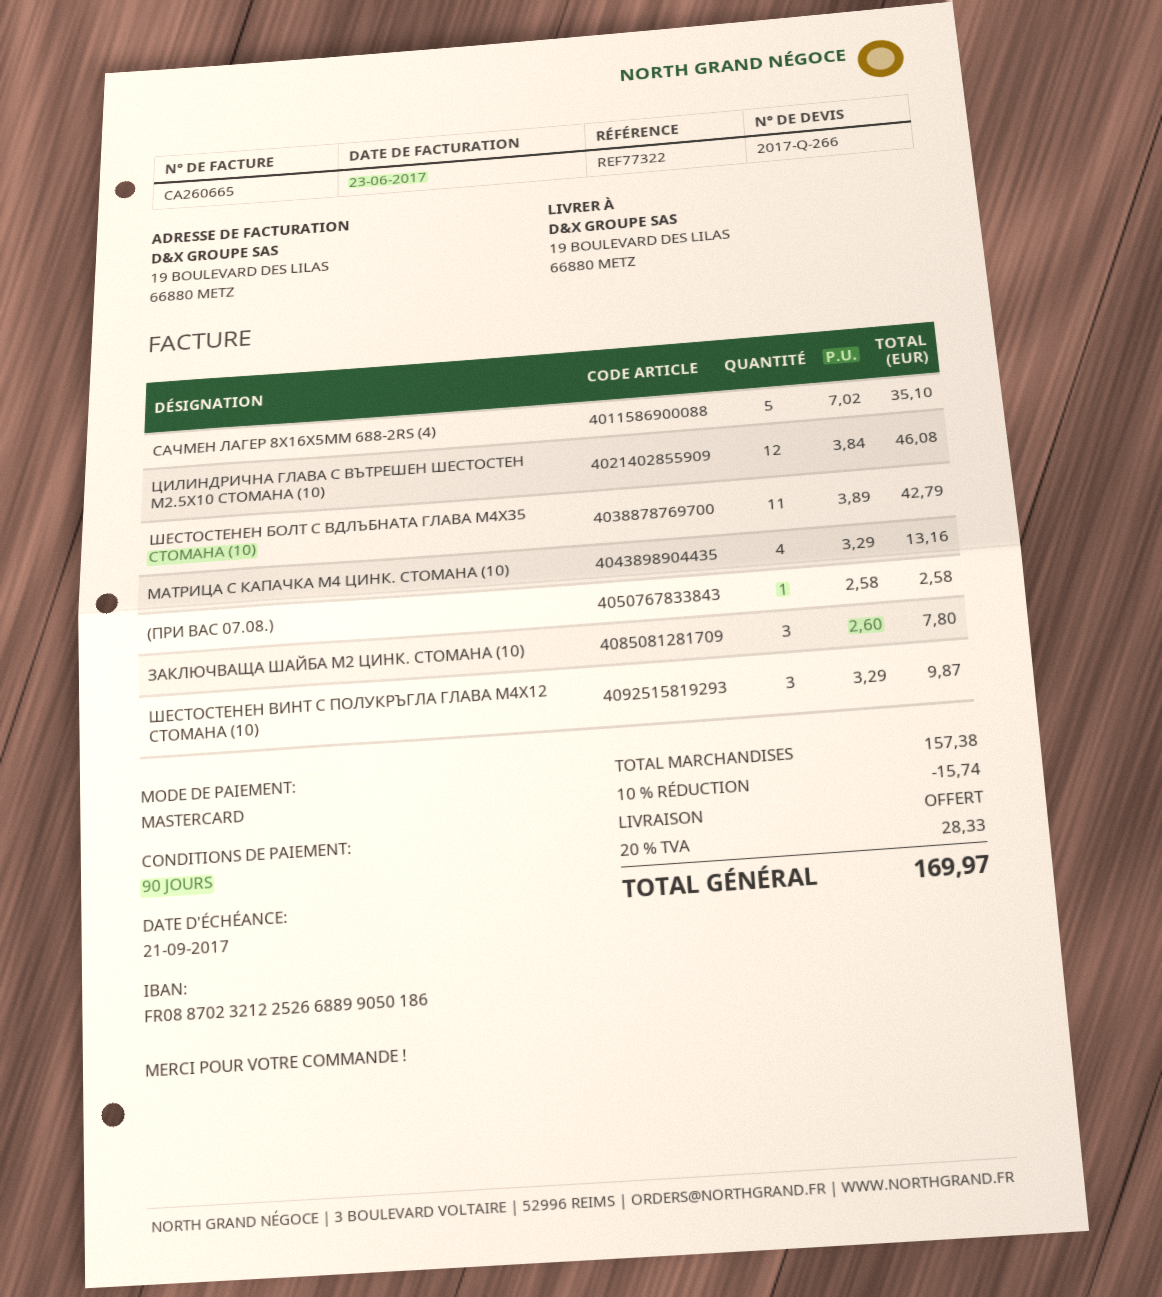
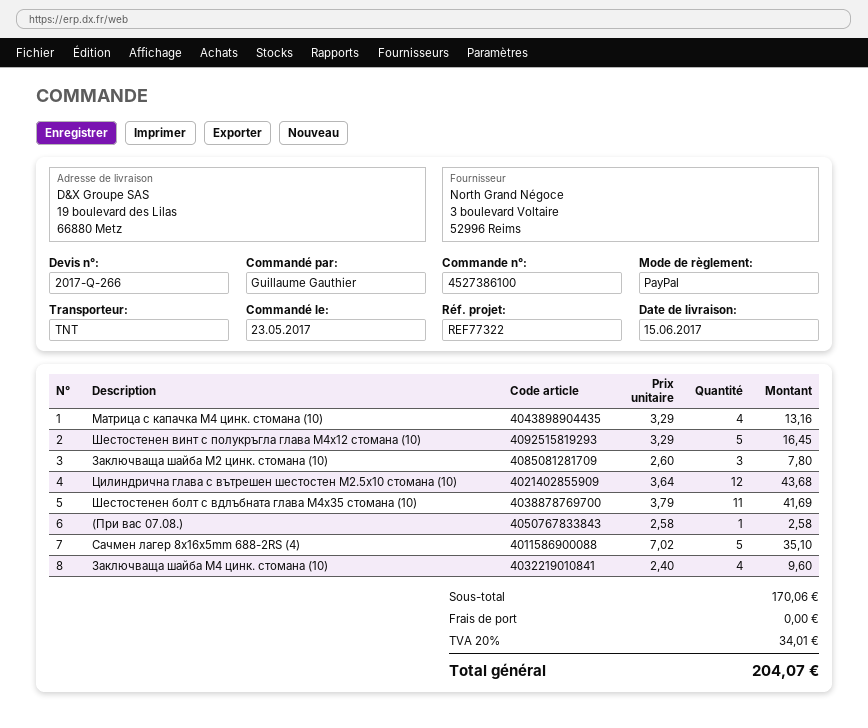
payment method: Mastercard -> PayPal
ЦИЛИНДРИЧНА ГЛАВА С ВЪТРЕШЕН ШЕСТОСТЕН M2.5X10 СТОМАНА (10): 12 x 3.84 = 46.08 -> 12 x 3.64 = 43.68
ШЕСТОСТЕНЕН БОЛТ С ВДЛЪБНАТА ГЛАВА M4X35 СТОМАНА (10): 11 x 3.89 = 42.79 -> 11 x 3.79 = 41.69
ШЕСТОСТЕНЕН ВИНТ С ПОЛУКРЪГЛА ГЛАВА M4X12 СТОМАНА (10): 3 x 3.29 = 9.87 -> 5 x 3.29 = 16.45
Заключваща шайба M4 цинк. стомана (10): none -> 4 x 2.40 = 9.60
subtotal: 157.38 -> 170.06
discount: 10% = 15.74 -> none
tax: 20% = 28.33 -> 20% = 34.01
total: 169.97 -> 204.07

